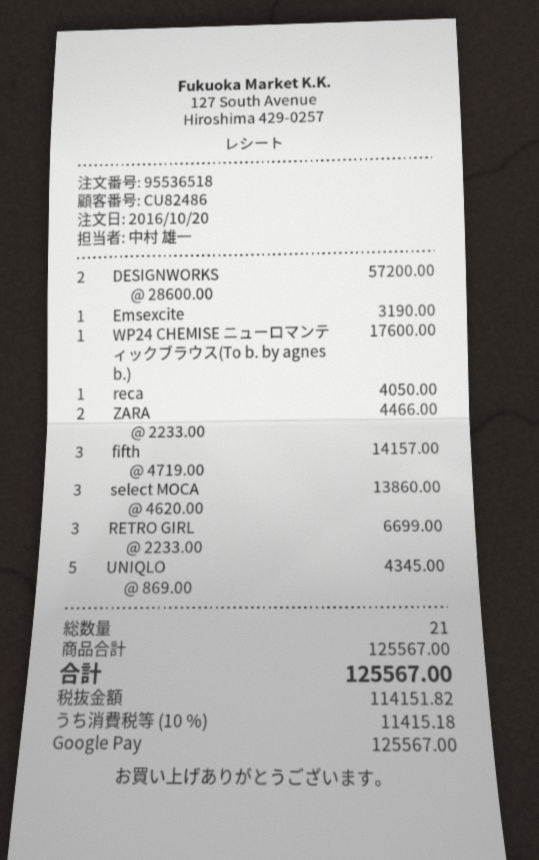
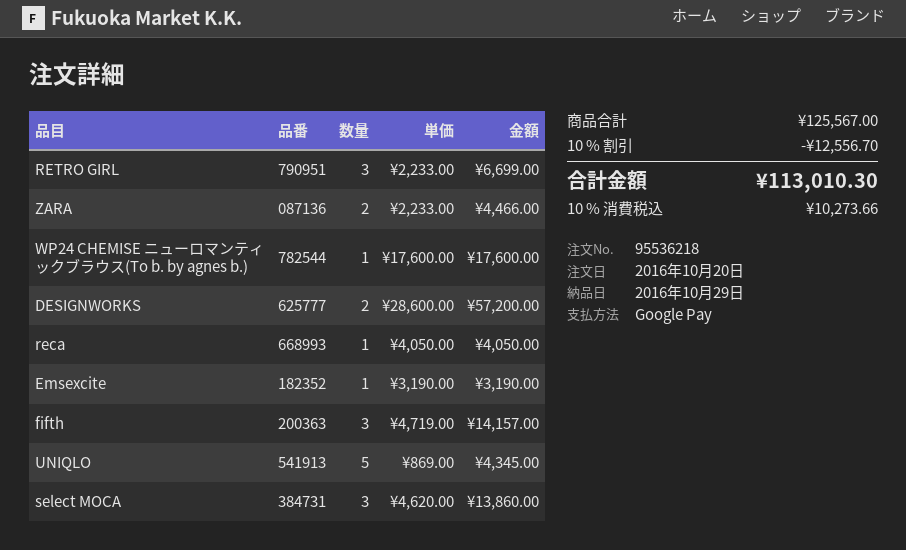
order number: 95536518 -> 95536218
discount: none -> 10% = 12556.70
tax: 10% = 11415.18 -> 10% = 10273.66
total: 125567.00 -> 113010.30

